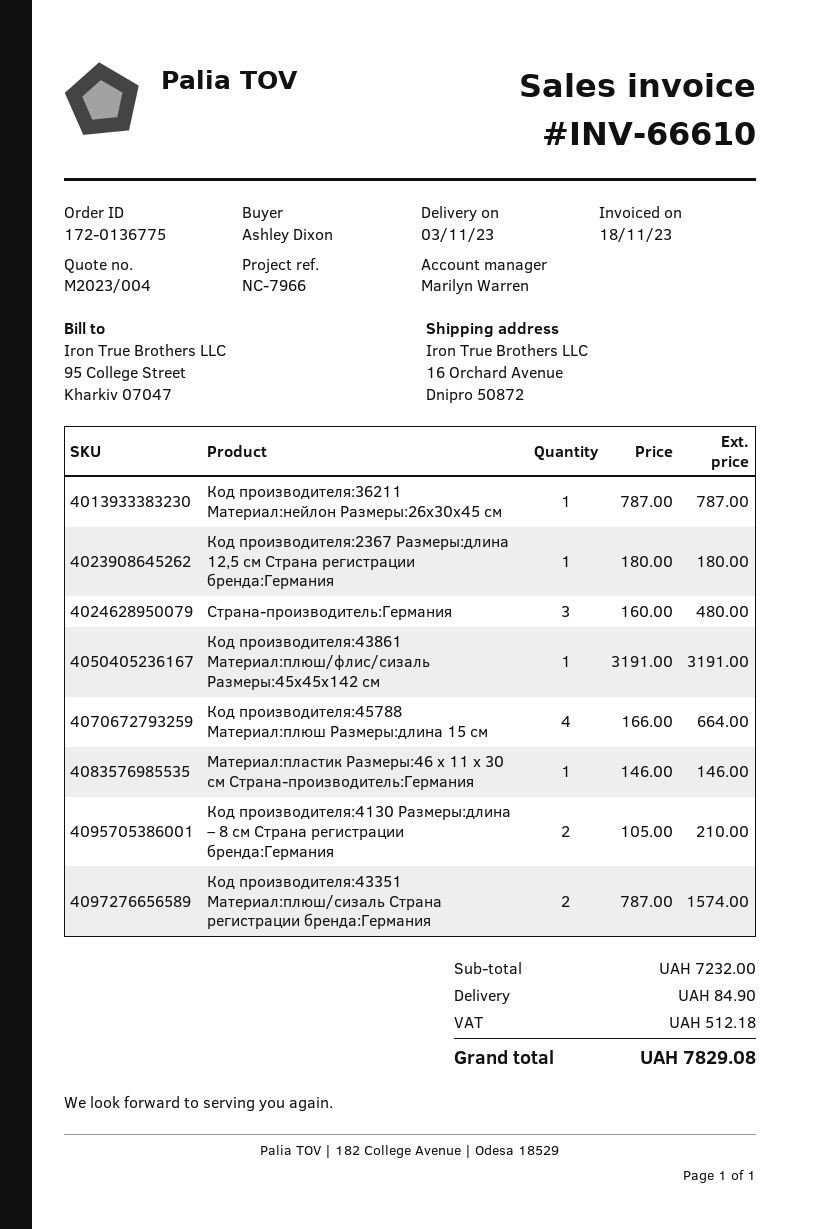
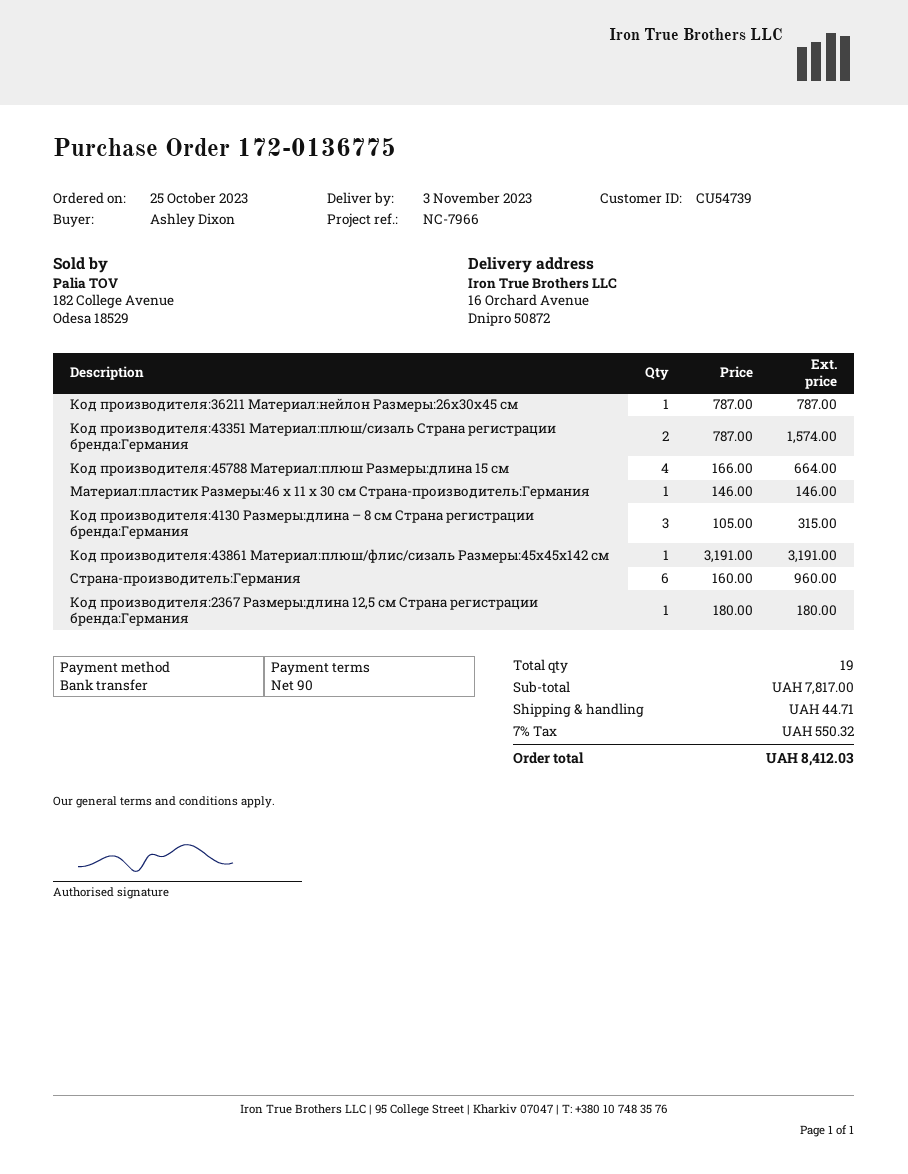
Страна-производитель:Германия: 3 x 160.00 = 480.00 -> 6 x 160.00 = 960.00
Код производителя:4130 Размеры:длина – 8 см Страна регистрации бренда:Германия: 2 x 105.00 = 210.00 -> 3 x 105.00 = 315.00
subtotal: 7232.00 -> 7817.00
shipping: 84.90 -> 44.71
tax: 512.18 -> 550.32
total: 7829.08 -> 8412.03

